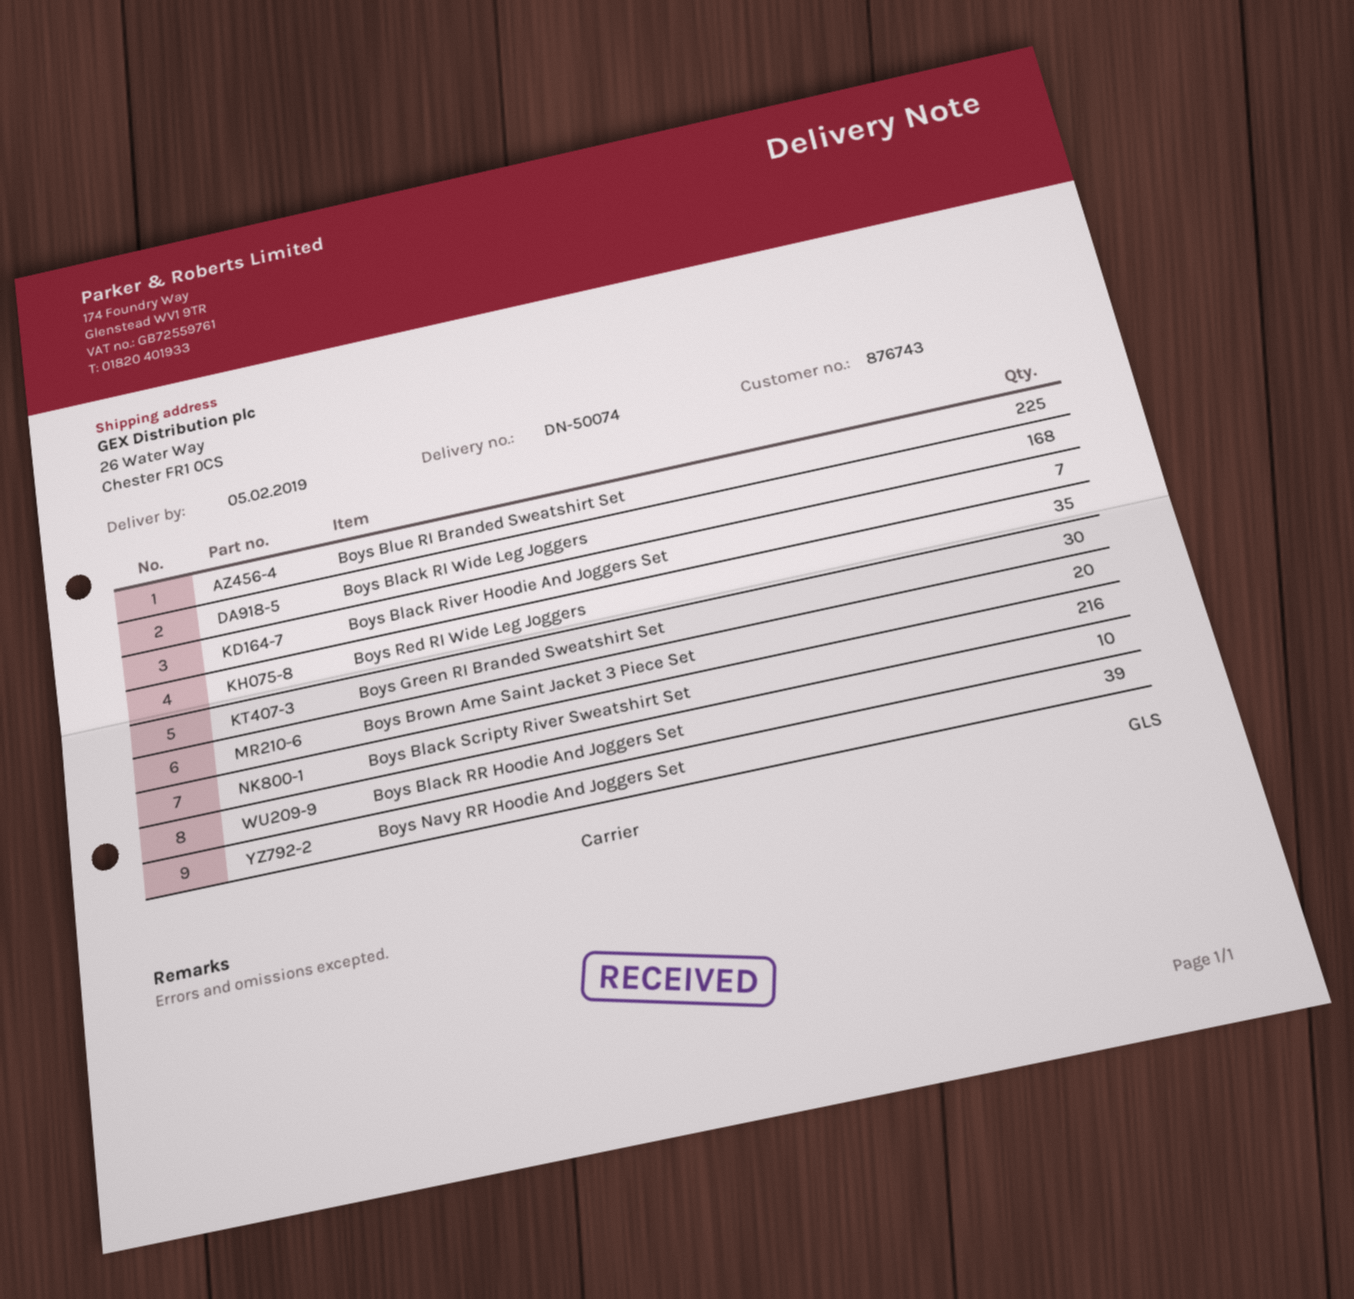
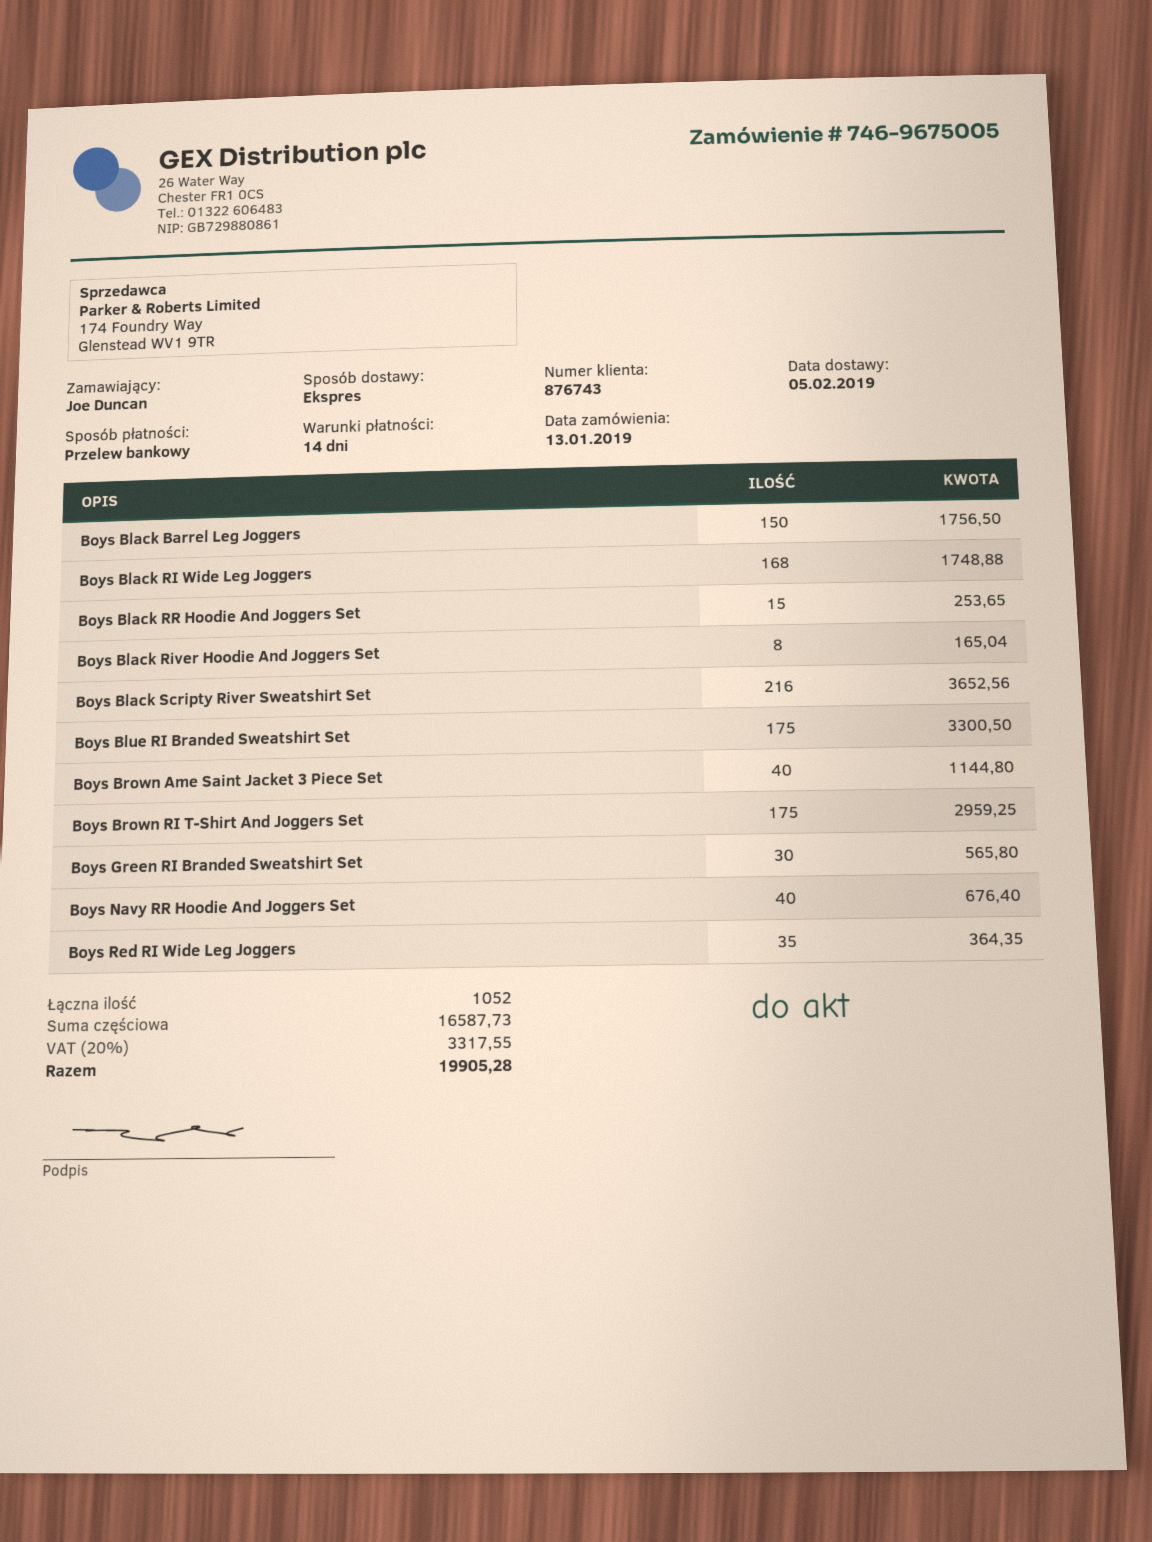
shipping method: GLS -> express
Boys Blue RI Branded Sweatshirt Set: 225 -> 175
Boys Black River Hoodie And Joggers Set: 7 -> 8
Boys Brown Ame Saint Jacket 3 Piece Set: 20 -> 40
Boys Black RR Hoodie And Joggers Set: 10 -> 15
Boys Navy RR Hoodie And Joggers Set: 39 -> 40
Boys Black Barrel Leg Joggers: none -> 150
Boys Brown RI T-Shirt And Joggers Set: none -> 175

